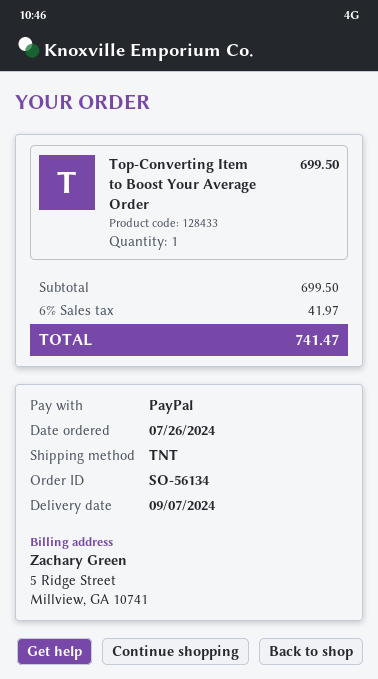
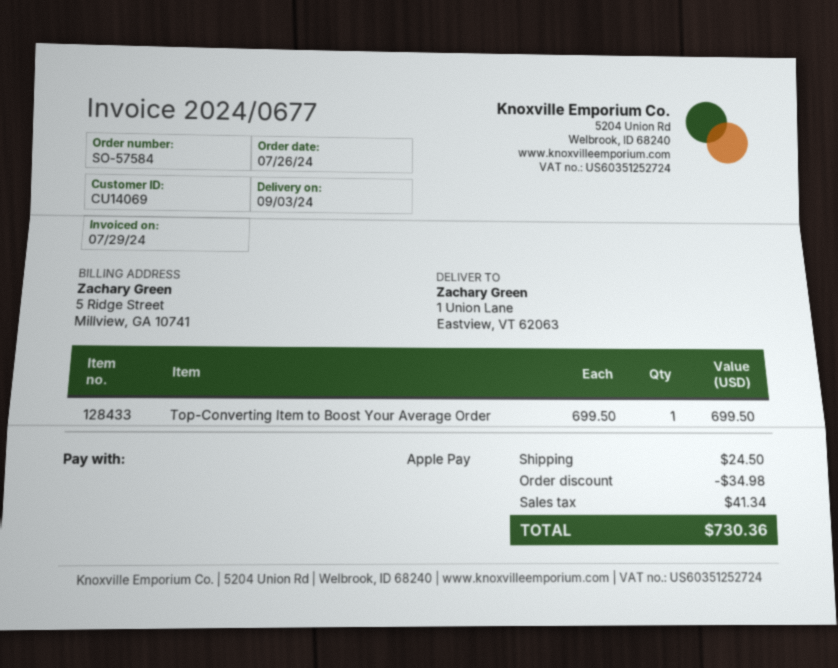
order number: SO-56134 -> SO-57584
delivery date: 2024-09-07 -> 2024-09-03
payment method: PayPal -> Apple Pay
discount: none -> 34.98
shipping: none -> 24.50
tax: 41.97 -> 41.34
total: 741.47 -> 730.36

